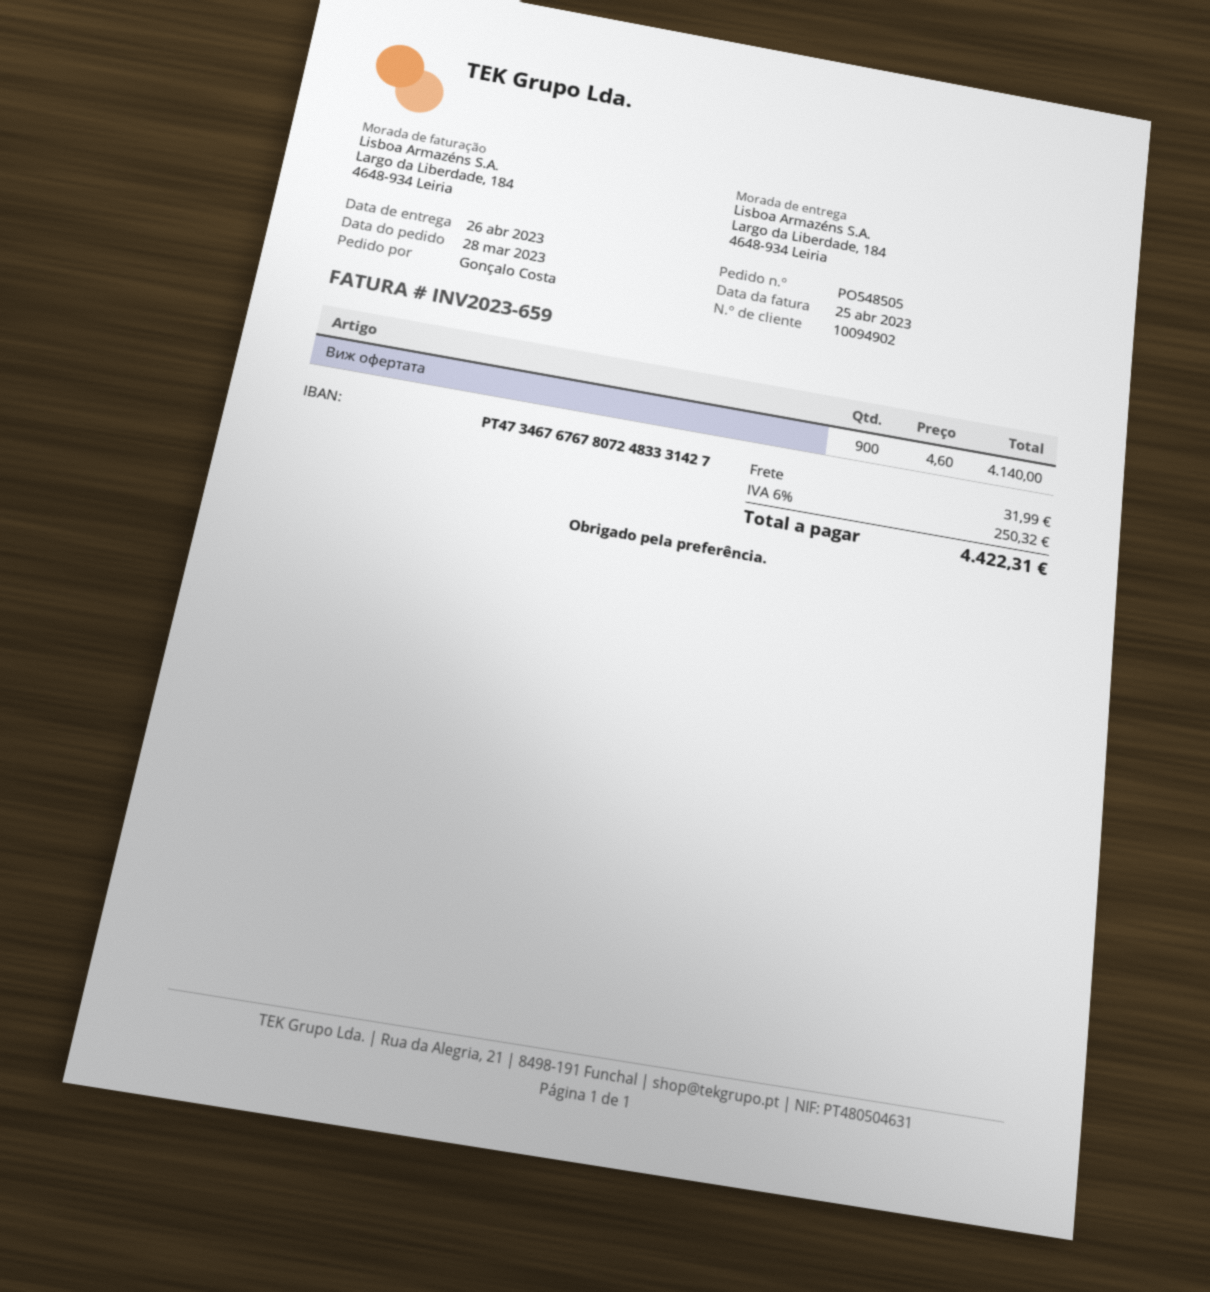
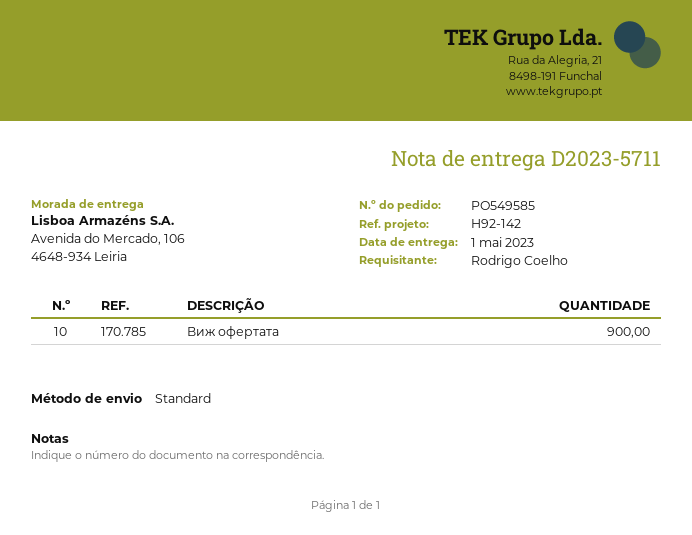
order number: PO548505 -> PO549585
delivery date: 2023-04-26 -> 2023-05-01
ordered by: Gonçalo Costa -> Rodrigo Coelho
ship to: Largo da Liberdade, 184, 4648-934 Leiria -> Avenida do Mercado, 106, 4648-934 Leiria

